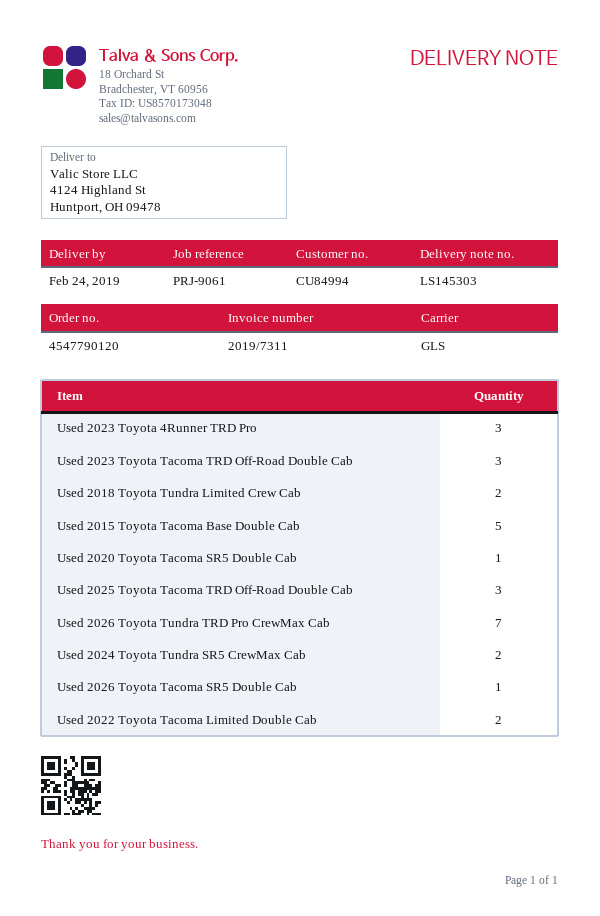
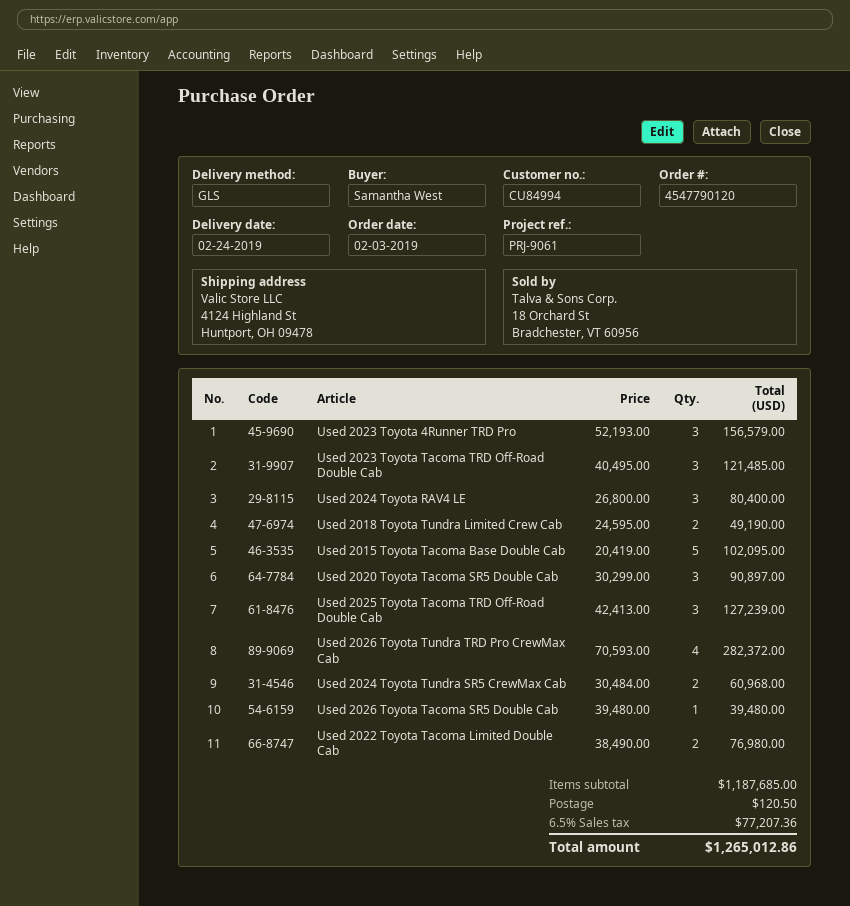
Used 2020 Toyota Tacoma SR5 Double Cab: 1 -> 3
Used 2026 Toyota Tundra TRD Pro CrewMax Cab: 7 -> 4
Used 2024 Toyota RAV4 LE: none -> 3

